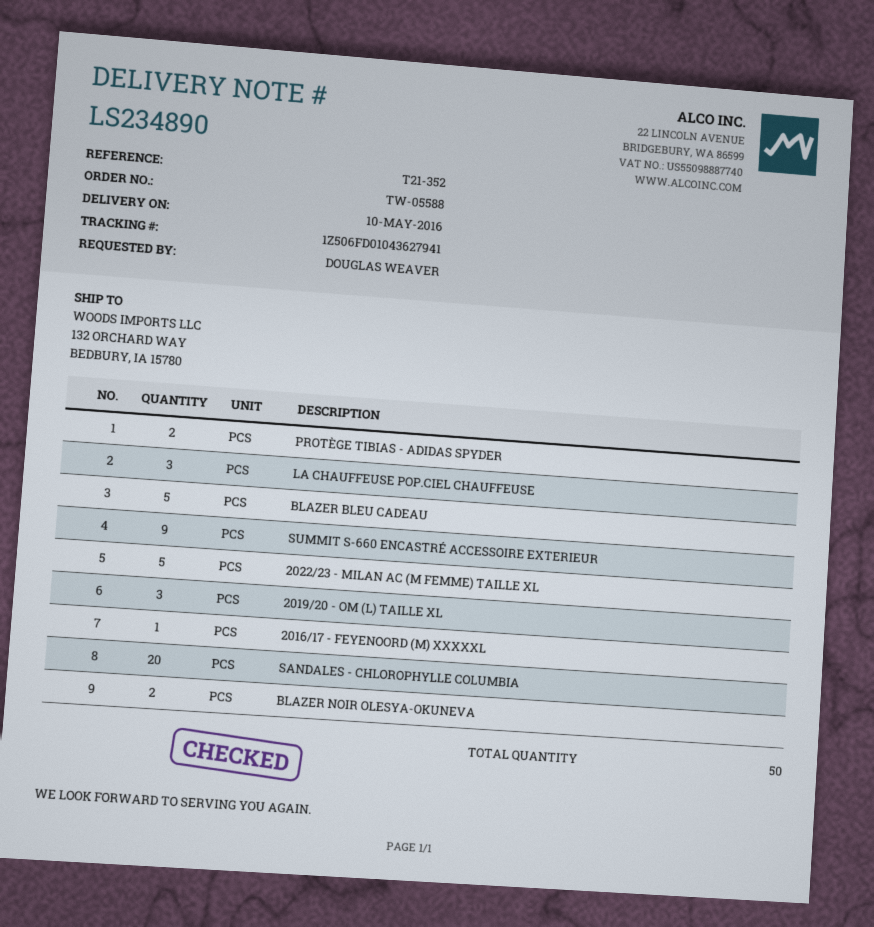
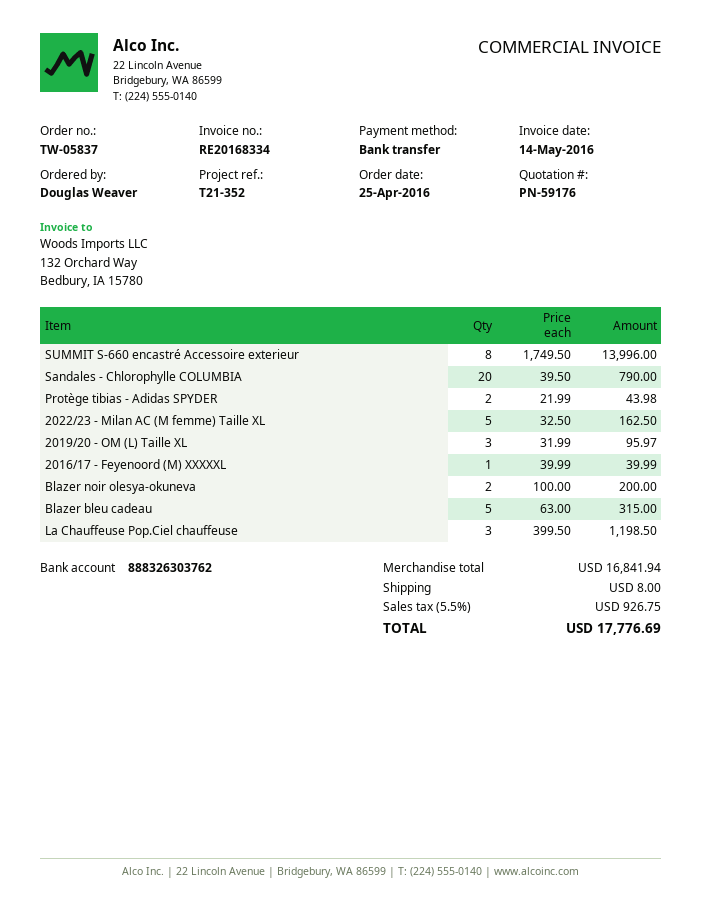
order number: TW-05588 -> TW-05837
SUMMIT S-660 ENCASTRÉ ACCESSOIRE EXTERIEUR: 9 -> 8

